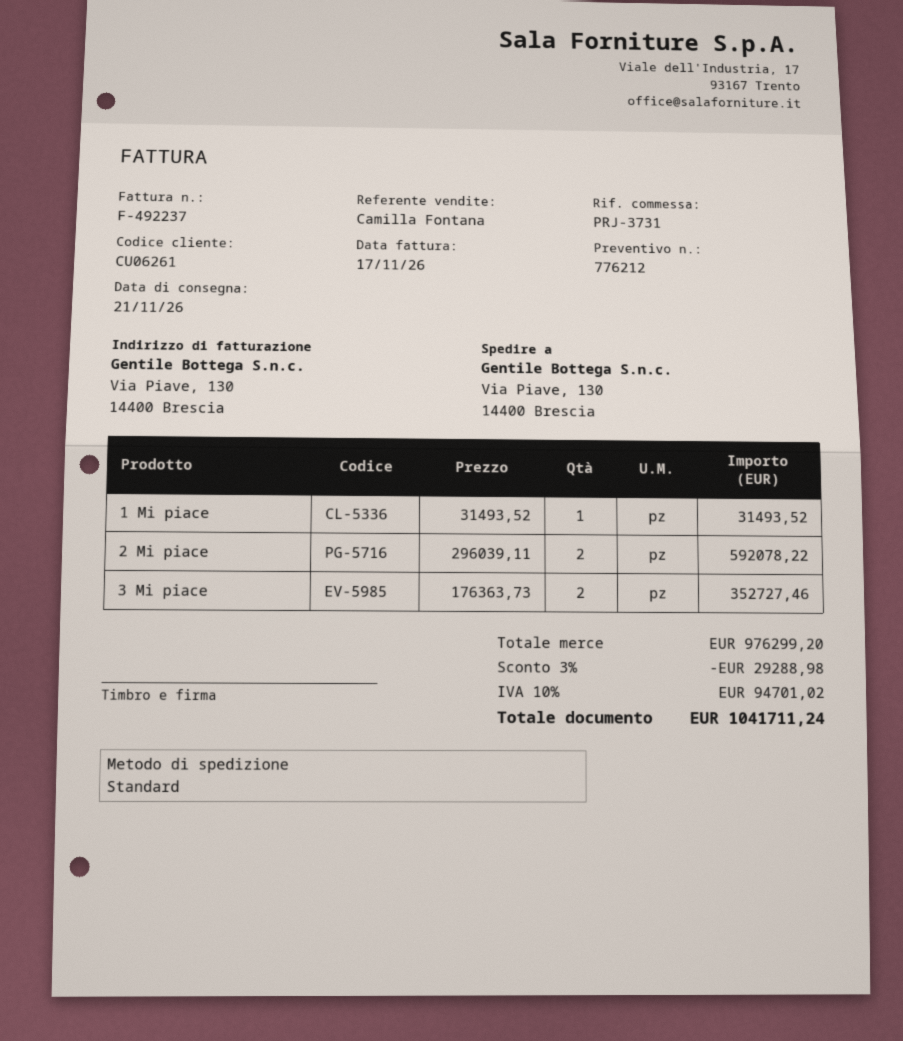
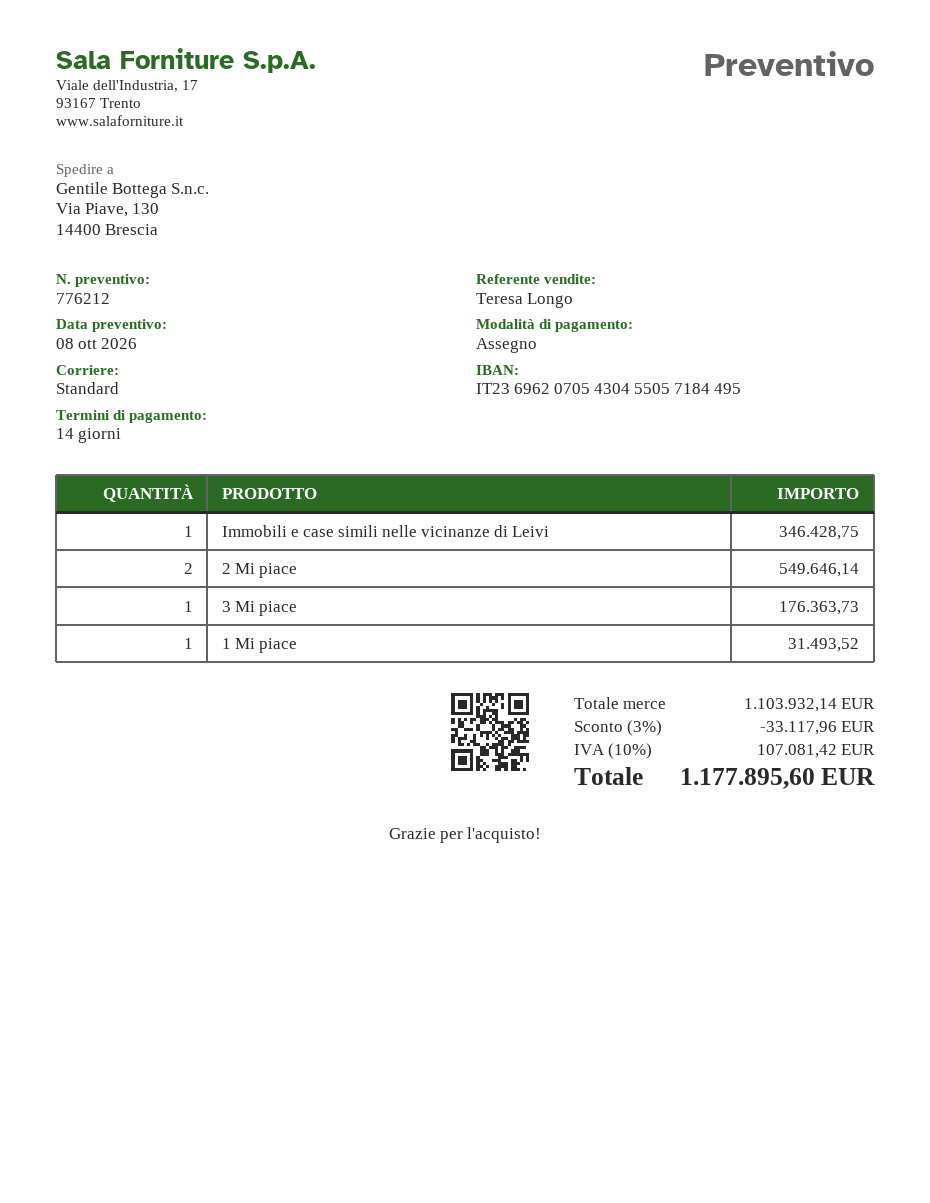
sales rep: Camilla Fontana -> Teresa Longo
2 Mi piace: 2 for 592078.22 -> 2 for 549646.14
3 Mi piace: 2 for 352727.46 -> 1 for 176363.73
Immobili e case simili nelle vicinanze di Leivi: none -> 1 for 346428.75
subtotal: 976299.20 -> 1103932.14
discount: 3% = 29288.98 -> 3% = 33117.96
tax: 10% = 94701.02 -> 10% = 107081.42
total: 1041711.24 -> 1177895.60

